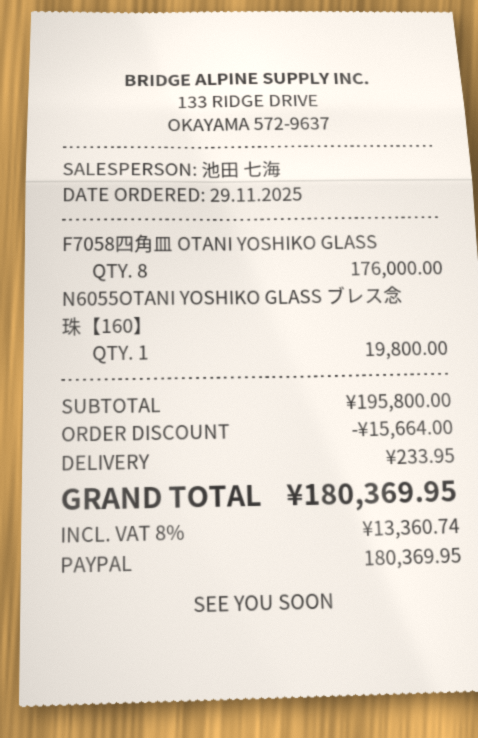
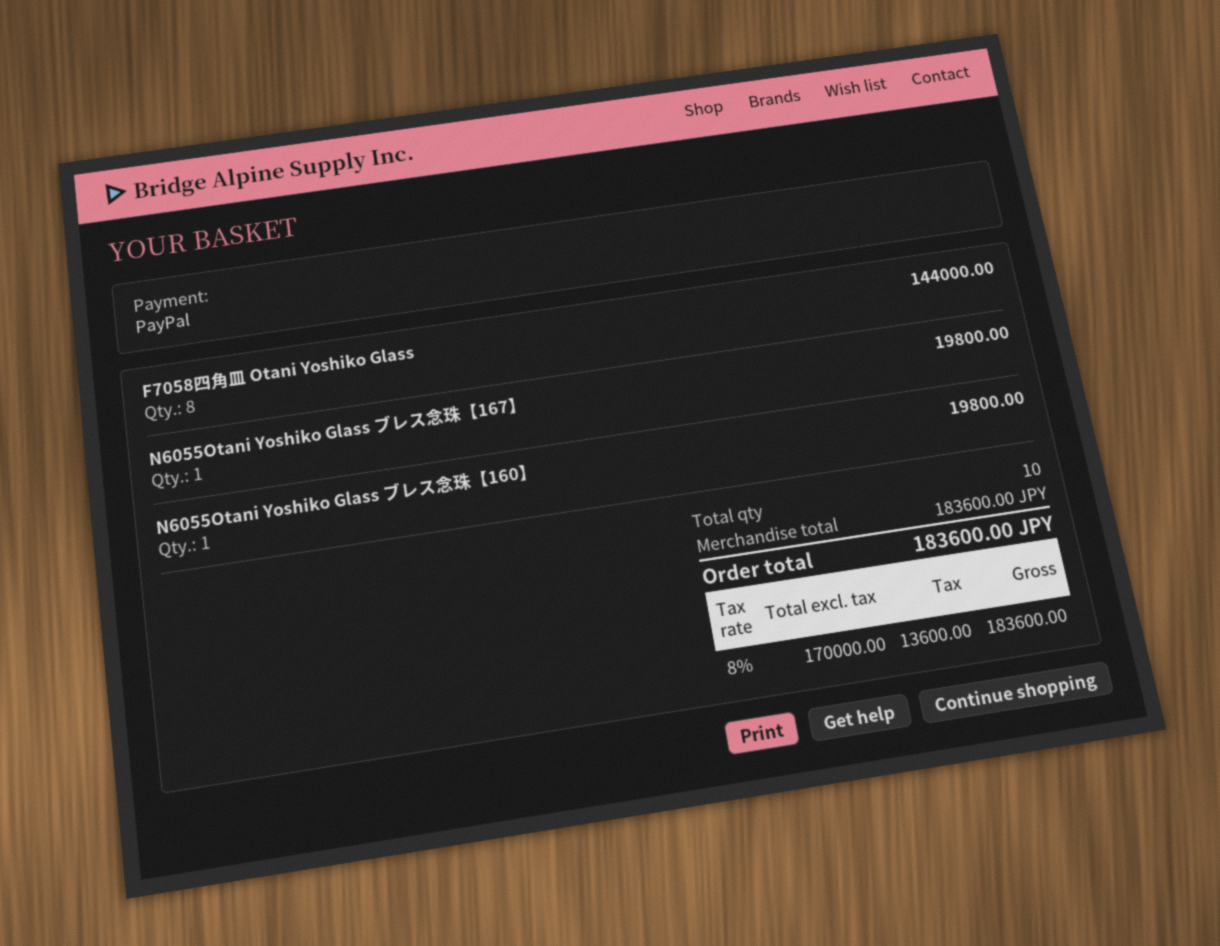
F7058四角皿 OTANI YOSHIKO GLASS: 8 for 176000.00 -> 8 for 144000.00
N6055Otani Yoshiko Glass ブレス念珠【167】: none -> 1 for 19800.00
subtotal: 195800.00 -> 183600.00
discount: 15664.00 -> none
shipping: 233.95 -> none
tax: 8% = 13360.74 -> 8% = 13600.00
total: 180369.95 -> 183600.00

